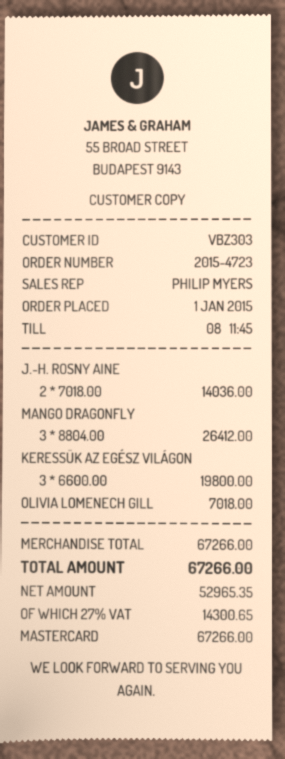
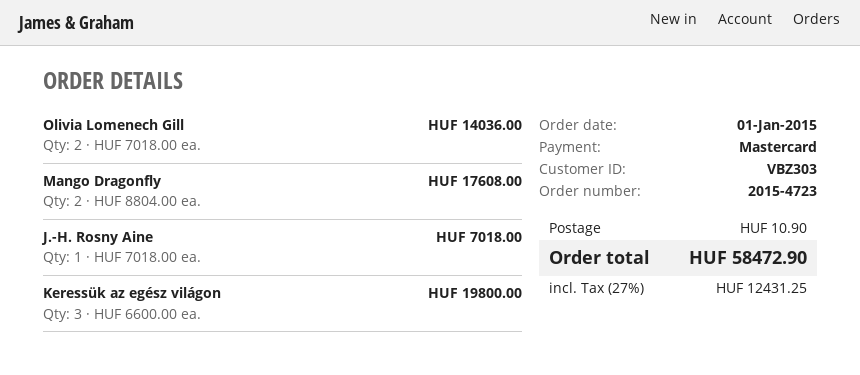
J.-H. ROSNY AINE: 2 x 7018.00 = 14036.00 -> 1 x 7018.00 = 7018.00
MANGO DRAGONFLY: 3 x 8804.00 = 26412.00 -> 2 x 8804.00 = 17608.00
OLIVIA LOMENECH GILL: 1 x 7018.00 = 7018.00 -> 2 x 7018.00 = 14036.00
shipping: none -> 10.90
tax: 27% = 14300.65 -> 27% = 12431.25
total: 67266.00 -> 58472.90

